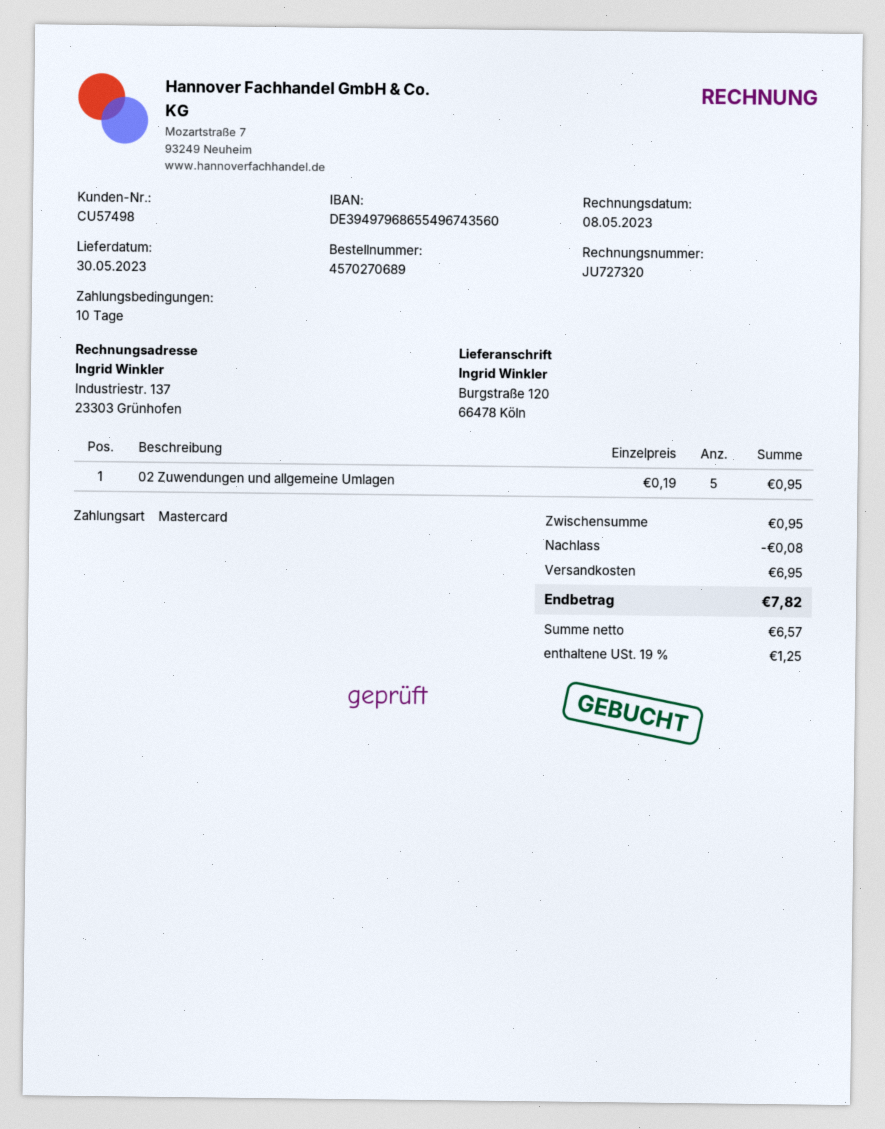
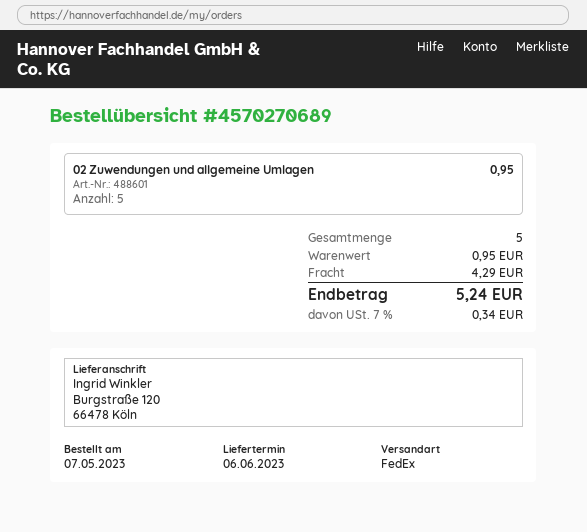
delivery date: 2023-05-30 -> 2023-06-06
discount: 0.08 -> none
shipping: 6.95 -> 4.29
tax: 19% = 1.25 -> 7% = 0.34
total: 7.82 -> 5.24

